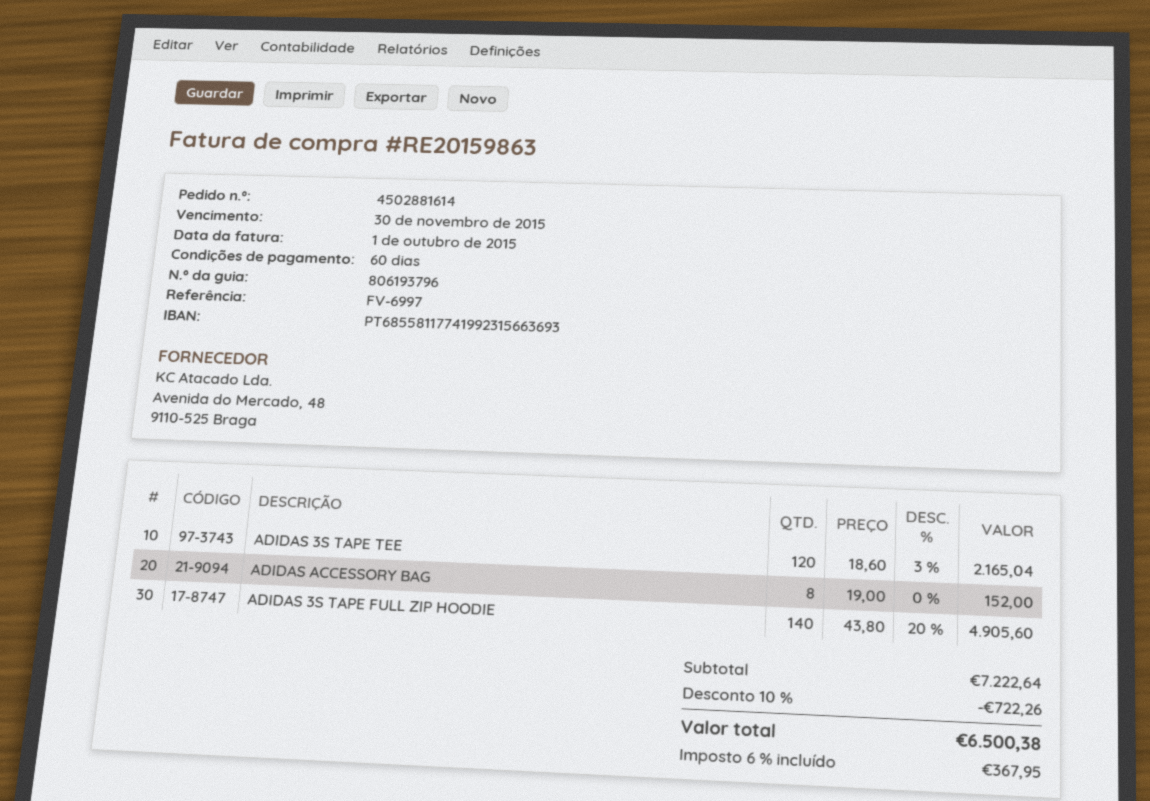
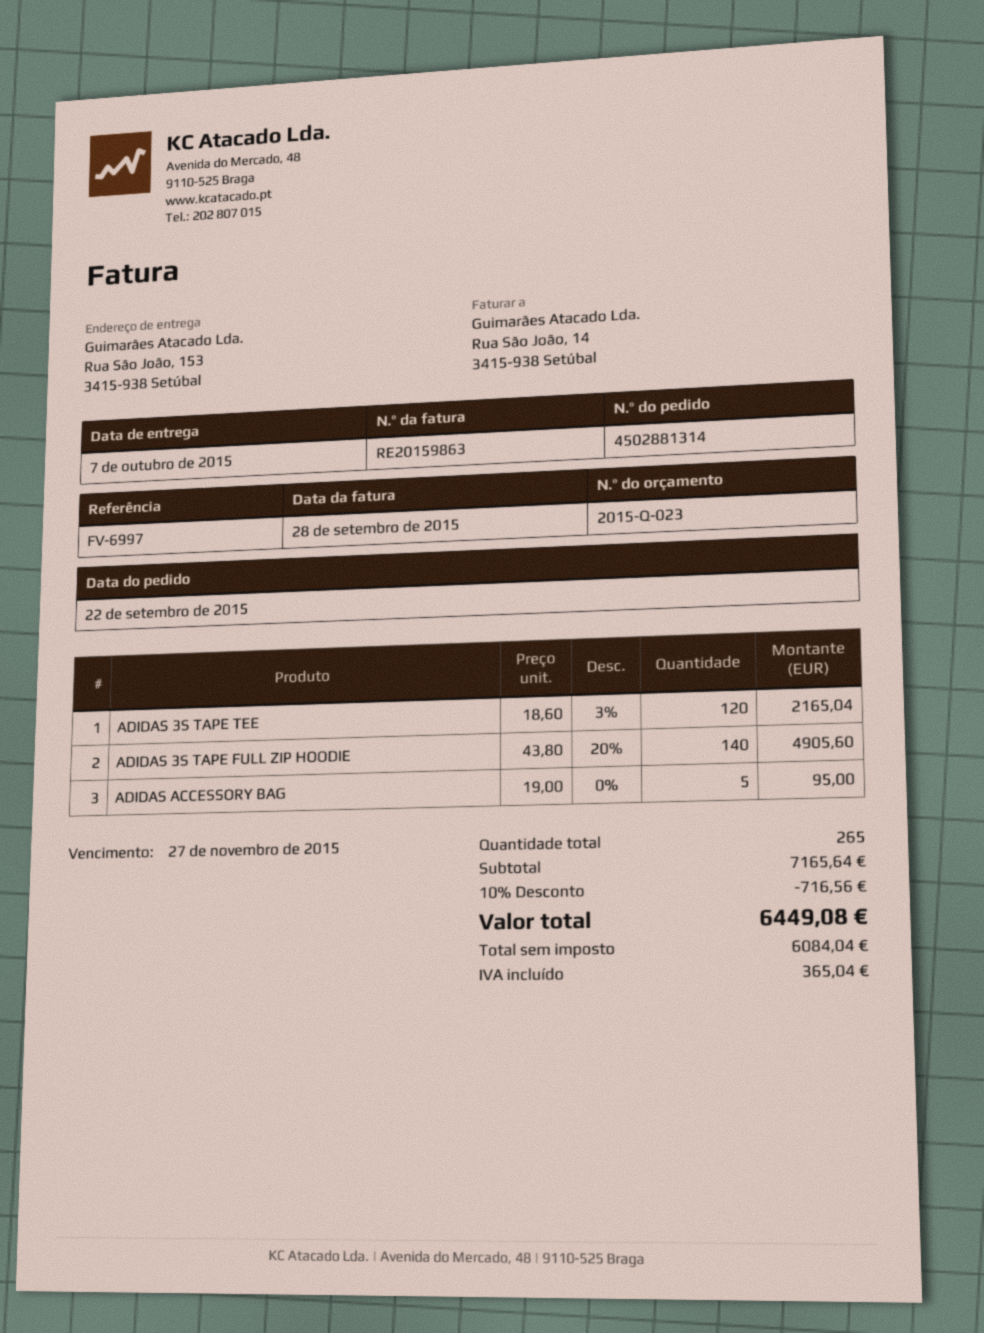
order number: 4502881614 -> 4502881314
invoice date: 2015-10-01 -> 2015-09-28
due date: 2015-11-30 -> 2015-11-27
ADIDAS ACCESSORY BAG: 8 x 19.00 = 152.00 -> 5 x 19.00 = 95.00
subtotal: 7222.64 -> 7165.64
discount: 10% = 722.26 -> 10% = 716.56
tax: 367.95 -> 365.04
total: 6500.38 -> 6449.08

